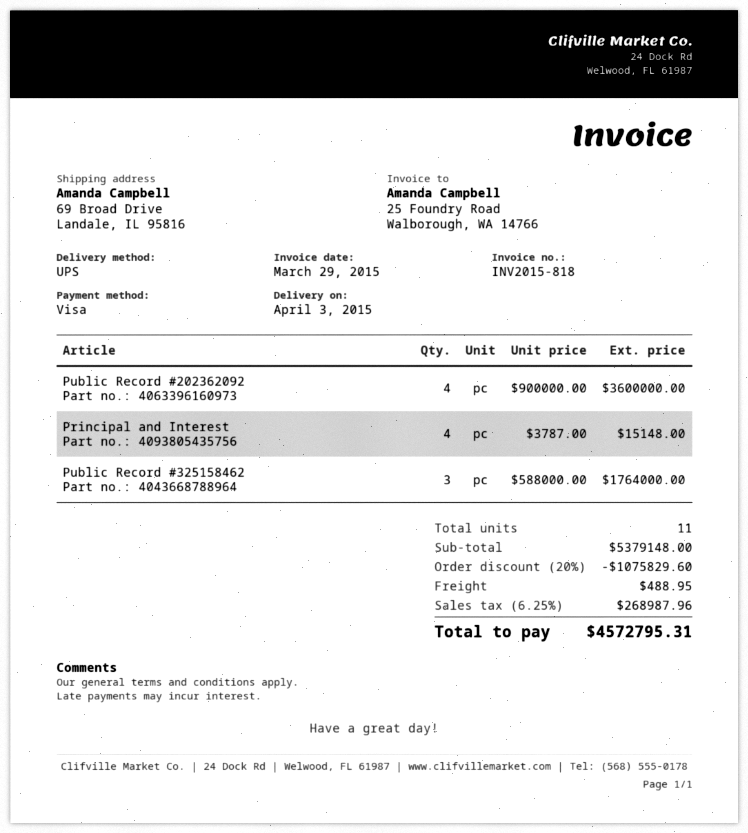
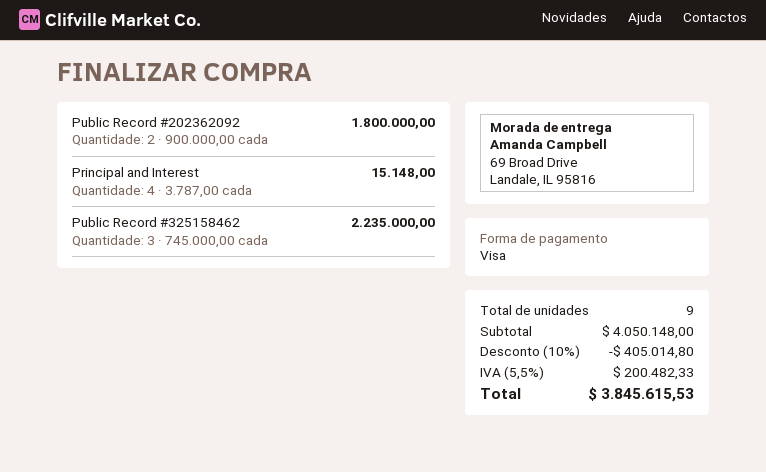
Public Record #202362092: 4 x 900000.00 = 3600000.00 -> 2 x 900000.00 = 1800000.00
Public Record #325158462: 3 x 588000.00 = 1764000.00 -> 3 x 745000.00 = 2235000.00
total quantity: 11 -> 9
subtotal: 5379148.00 -> 4050148.00
discount: 20% = 1075829.60 -> 10% = 405014.80
shipping: 488.95 -> none
tax: 6.25% = 268987.96 -> 5.5% = 200482.33
total: 4572795.31 -> 3845615.53

